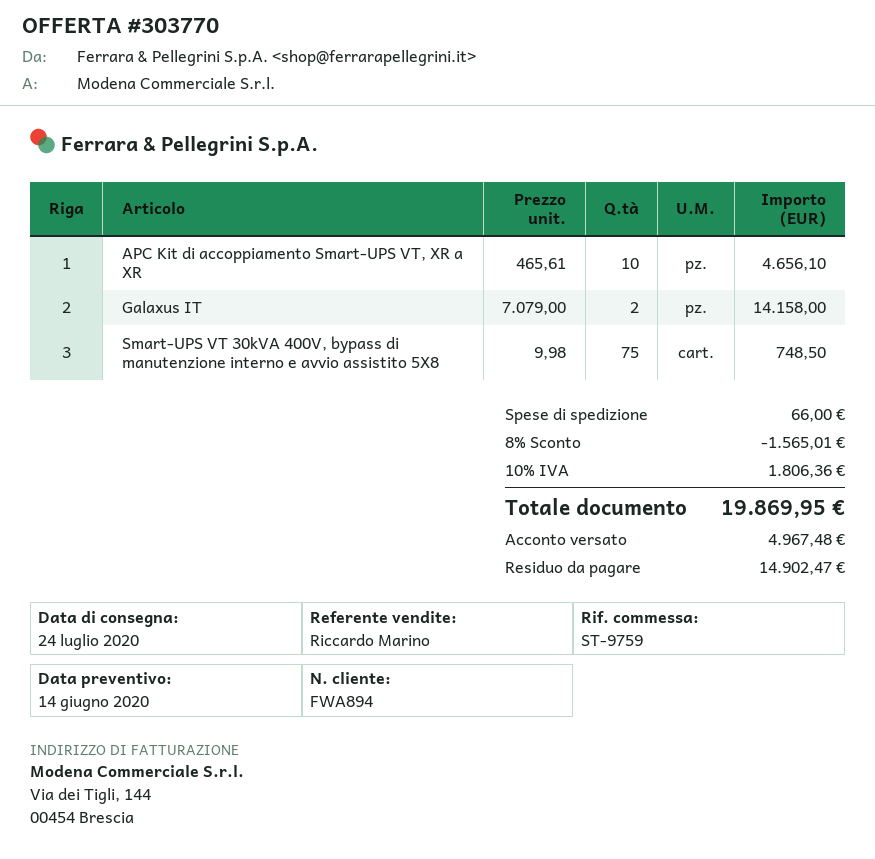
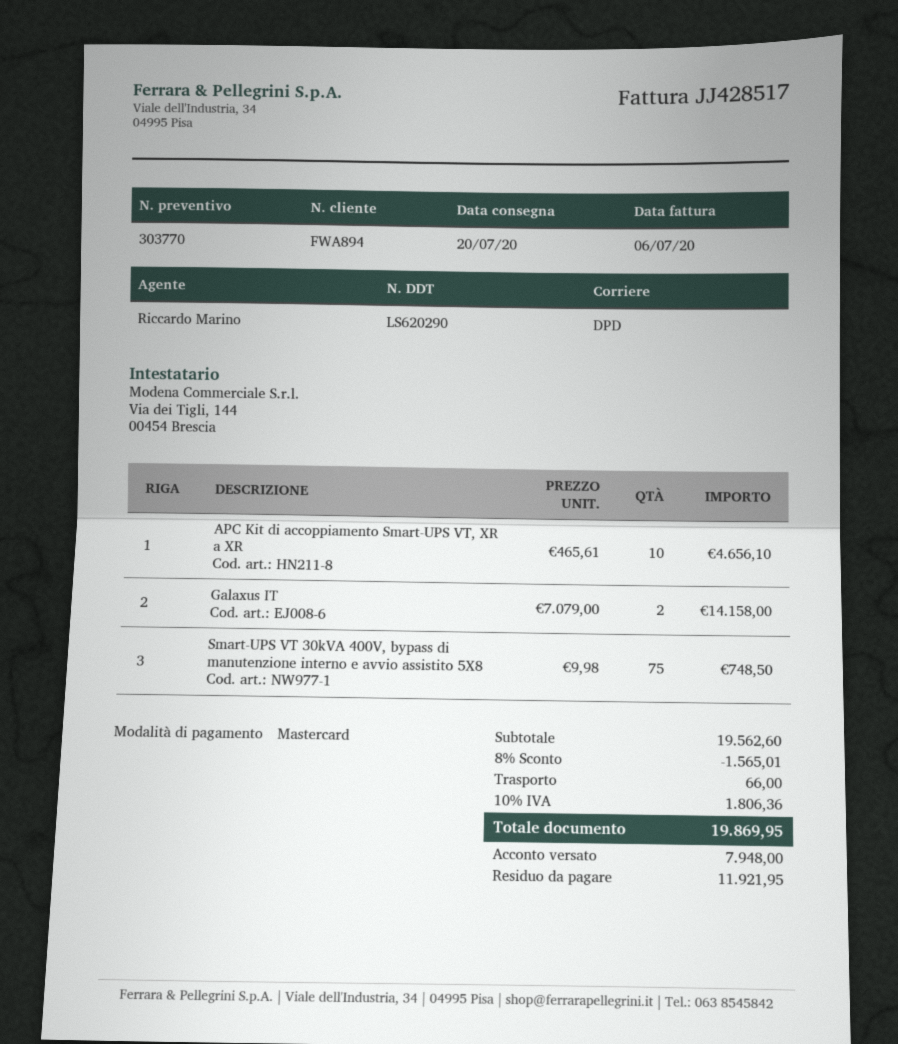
delivery date: 2020-07-24 -> 2020-07-20
deposit: 4967.48 -> 7948.00
balance: 14902.47 -> 11921.95

